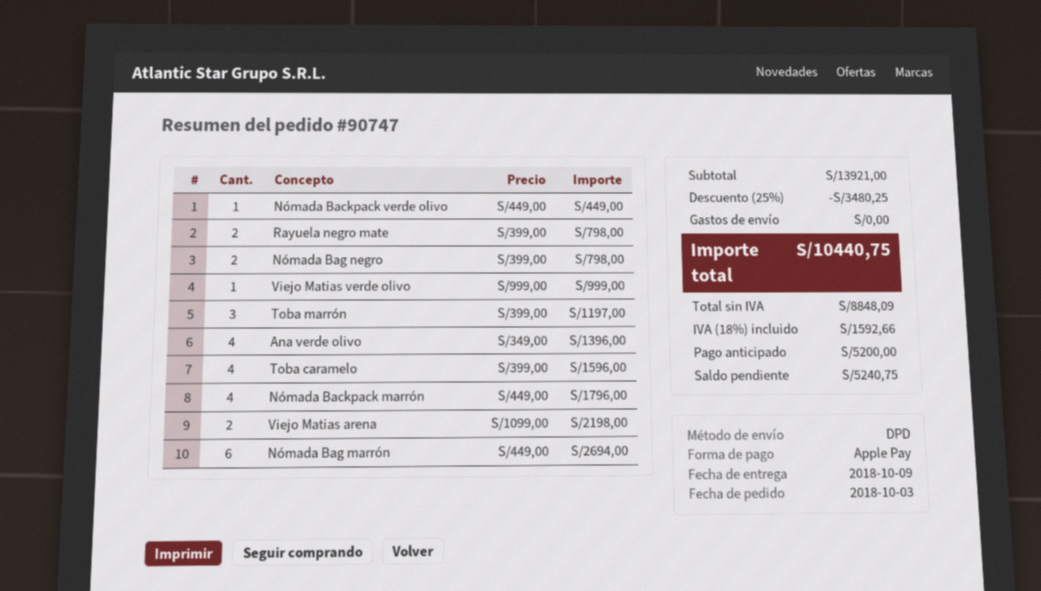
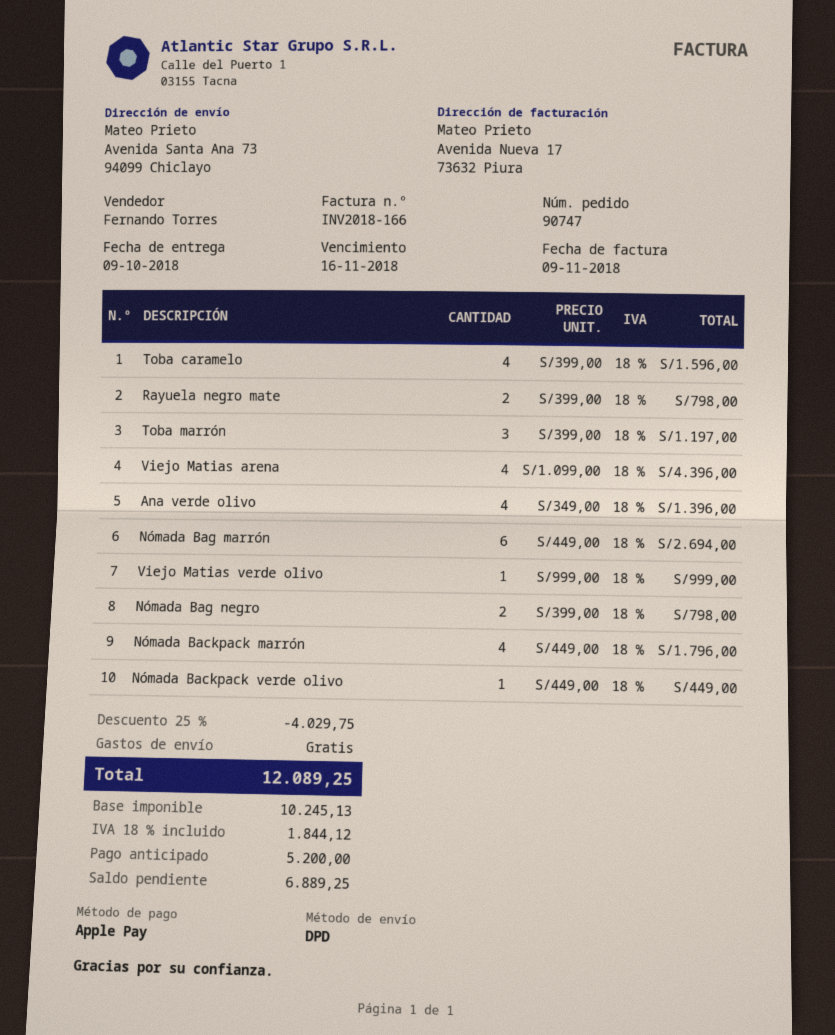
Viejo Matias arena: 2 x 1099.00 = 2198.00 -> 4 x 1099.00 = 4396.00
discount: 25% = 3480.25 -> 25% = 4029.75
net: 8848.09 -> 10245.13
tax: 18% = 1592.66 -> 18% = 1844.12
total: 10440.75 -> 12089.25
balance: 5240.75 -> 6889.25

